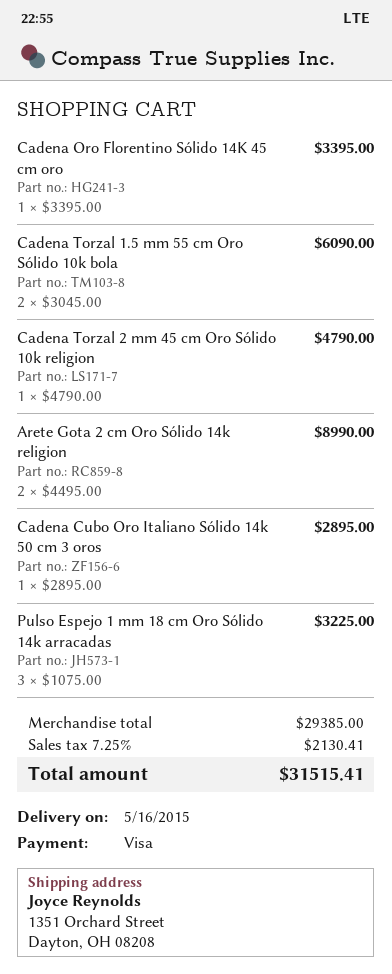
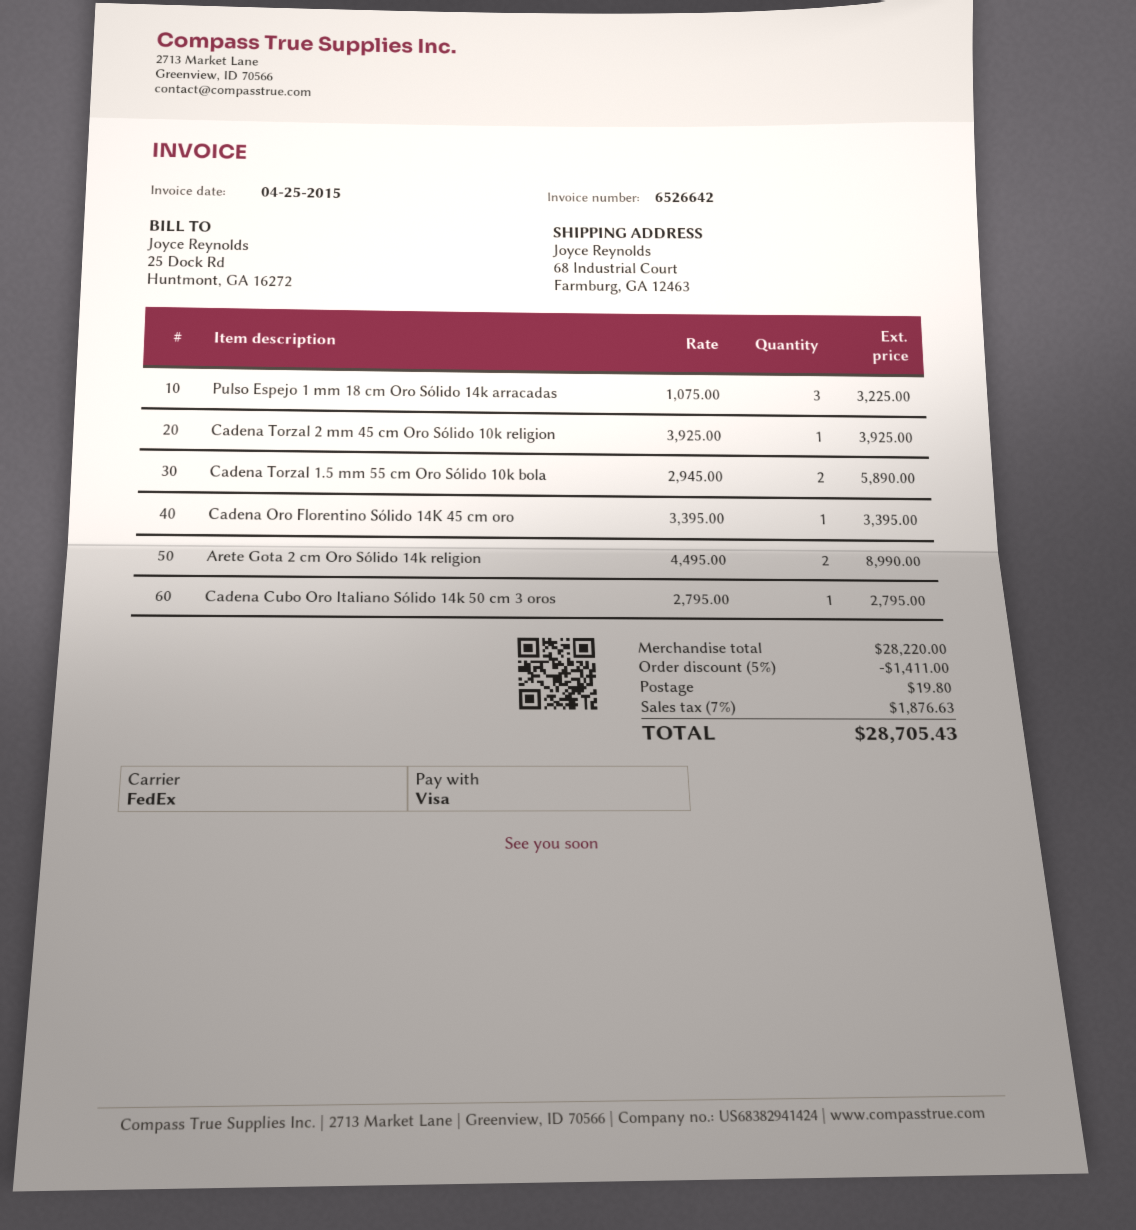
ship to: 1351 Orchard Street, Dayton, OH 08208 -> 68 Industrial Court, Farmburg, GA 12463
Cadena Torzal 1.5 mm 55 cm Oro Sólido 10k bola: 2 x 3045.00 = 6090.00 -> 2 x 2945.00 = 5890.00
Cadena Torzal 2 mm 45 cm Oro Sólido 10k religion: 1 x 4790.00 = 4790.00 -> 1 x 3925.00 = 3925.00
Cadena Cubo Oro Italiano Sólido 14k 50 cm 3 oros: 1 x 2895.00 = 2895.00 -> 1 x 2795.00 = 2795.00
subtotal: 29385.00 -> 28220.00
discount: none -> 5% = 1411.00
shipping: none -> 19.80
tax: 7.25% = 2130.41 -> 7% = 1876.63
total: 31515.41 -> 28705.43

